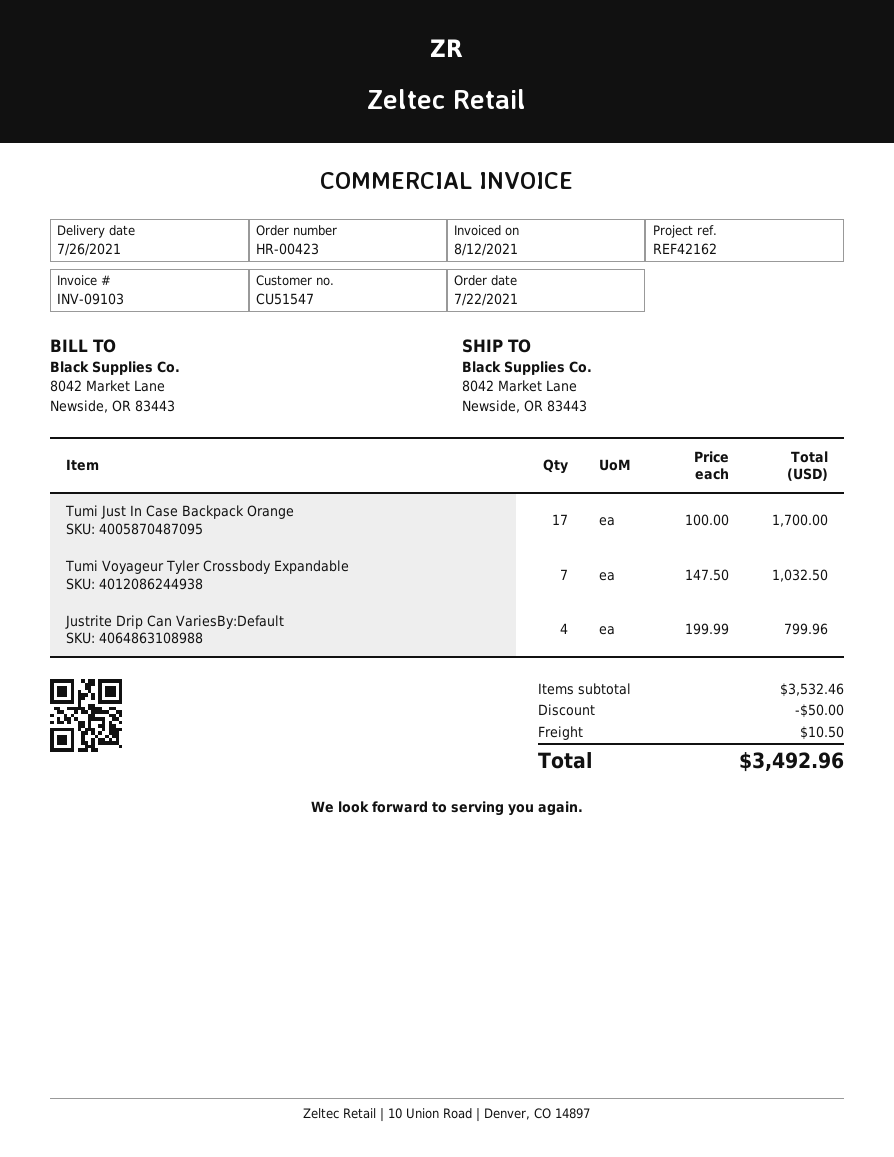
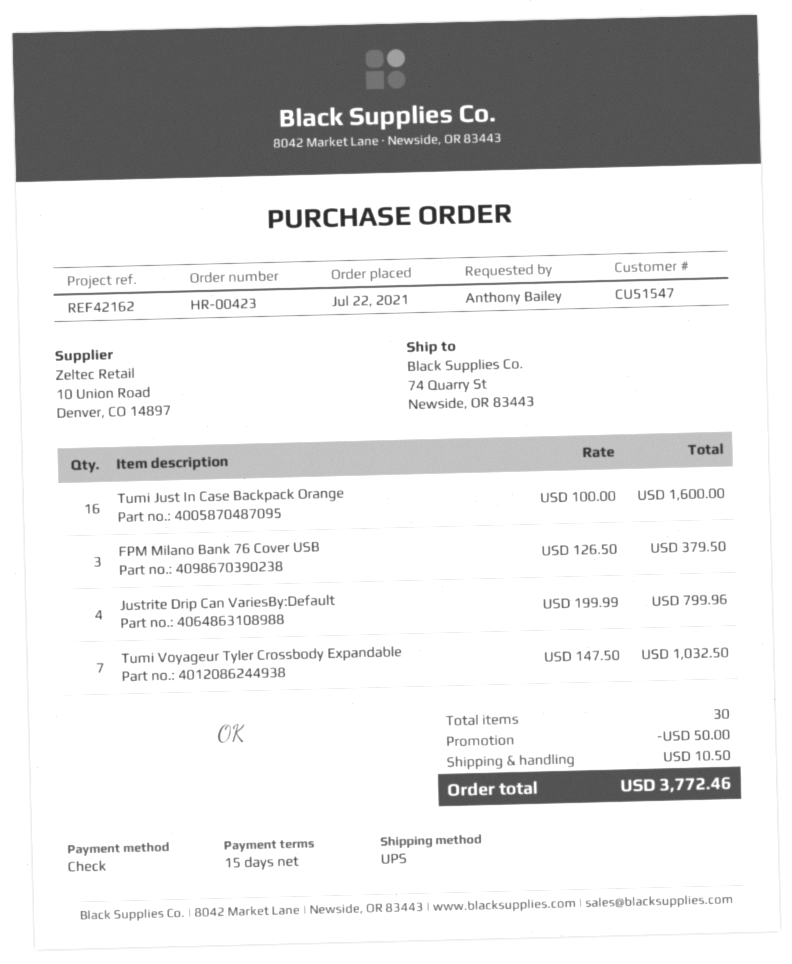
ship to: 8042 Market Lane, Newside, OR 83443 -> 74 Quarry St, Newside, OR 83443
Tumi Just In Case Backpack Orange: 17 x 100.00 = 1700.00 -> 16 x 100.00 = 1600.00
FPM Milano Bank 76 Cover USB: none -> 3 x 126.50 = 379.50
total: 3492.96 -> 3772.46

